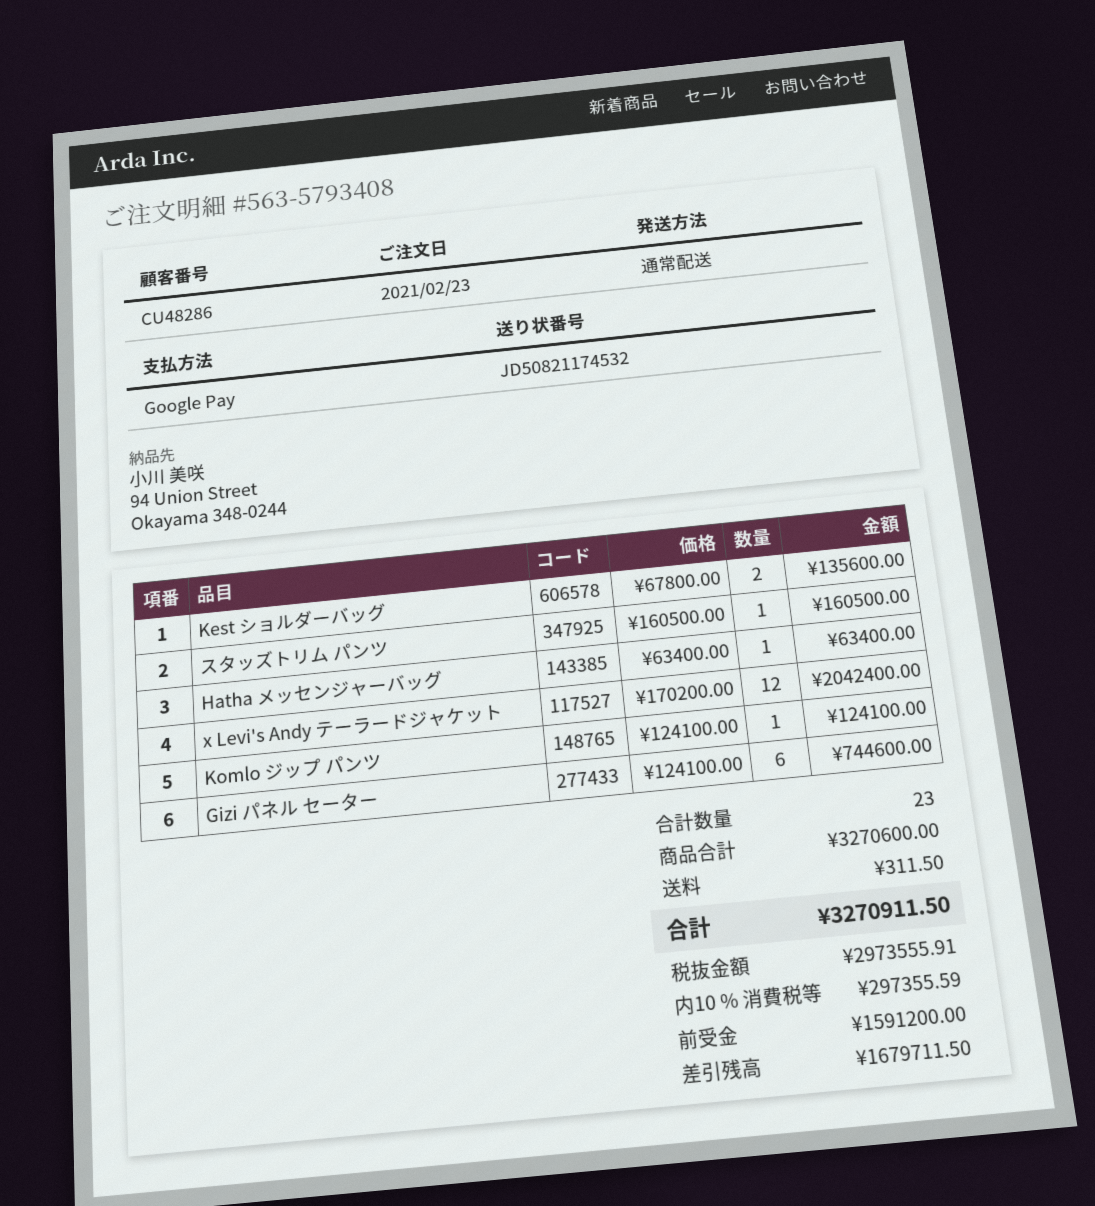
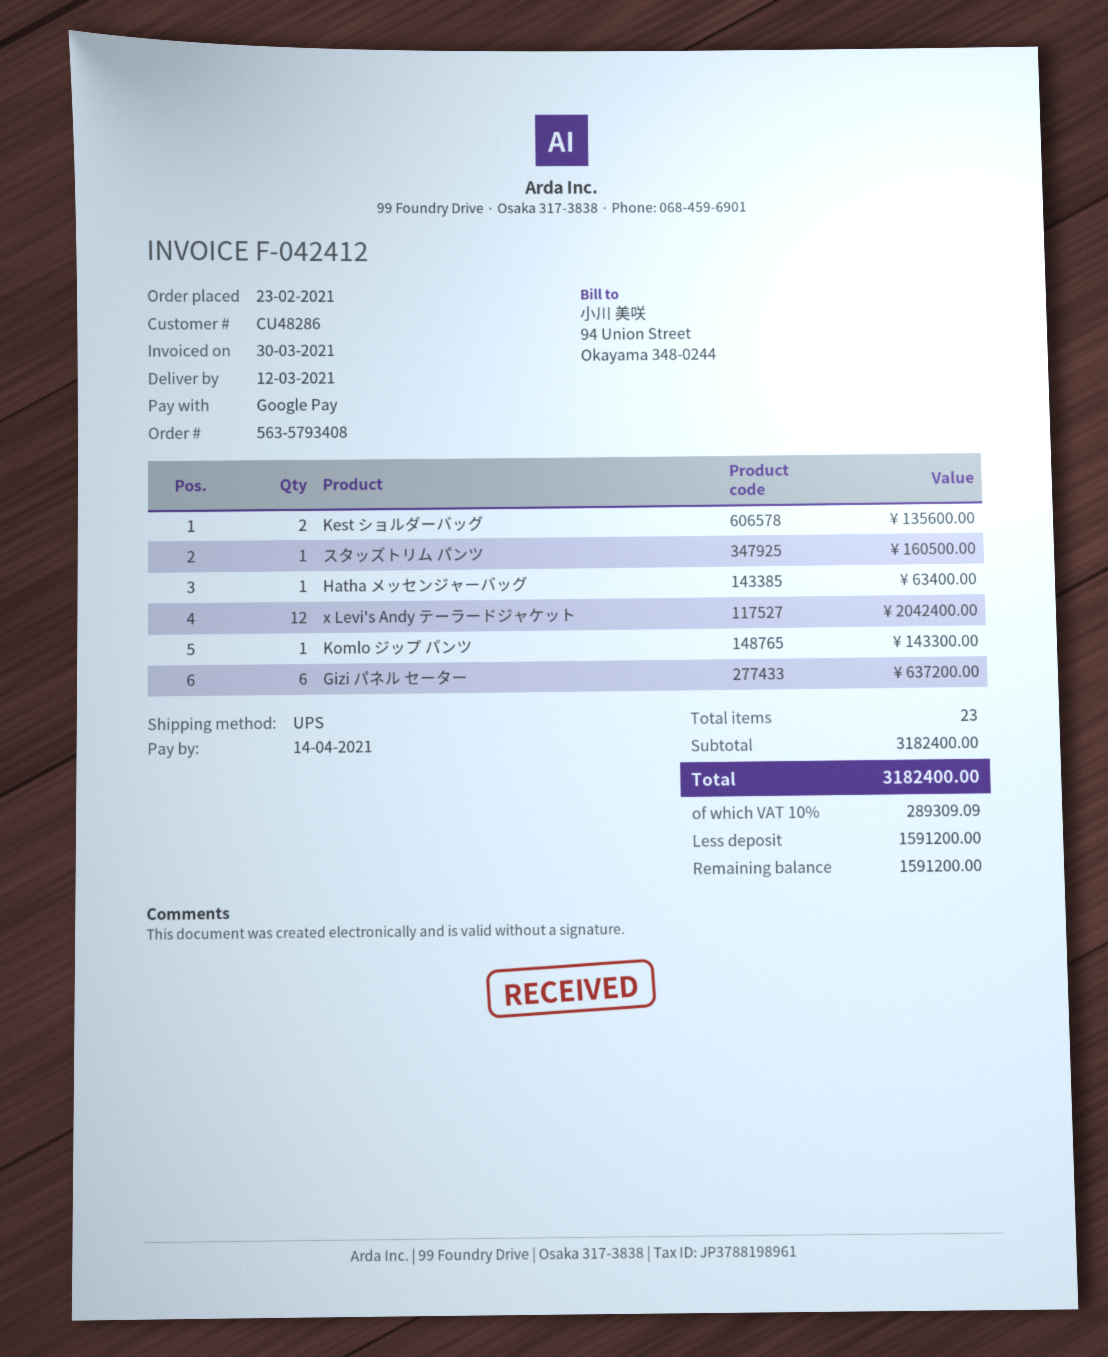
shipping method: standard -> UPS
Komlo ジップ パンツ: 1 for 124100.00 -> 1 for 143300.00
Gizi パネル セーター: 6 for 744600.00 -> 6 for 637200.00
subtotal: 3270600.00 -> 3182400.00
shipping: 311.50 -> none
tax: 10% = 297355.59 -> 10% = 289309.09
total: 3270911.50 -> 3182400.00
balance: 1679711.50 -> 1591200.00

